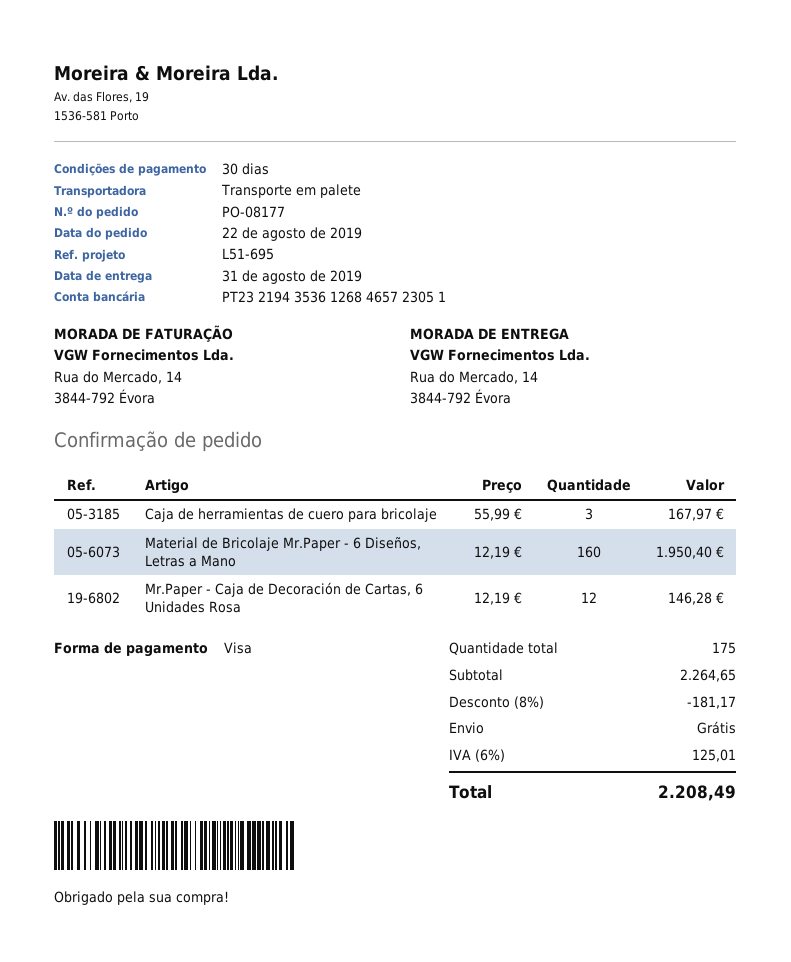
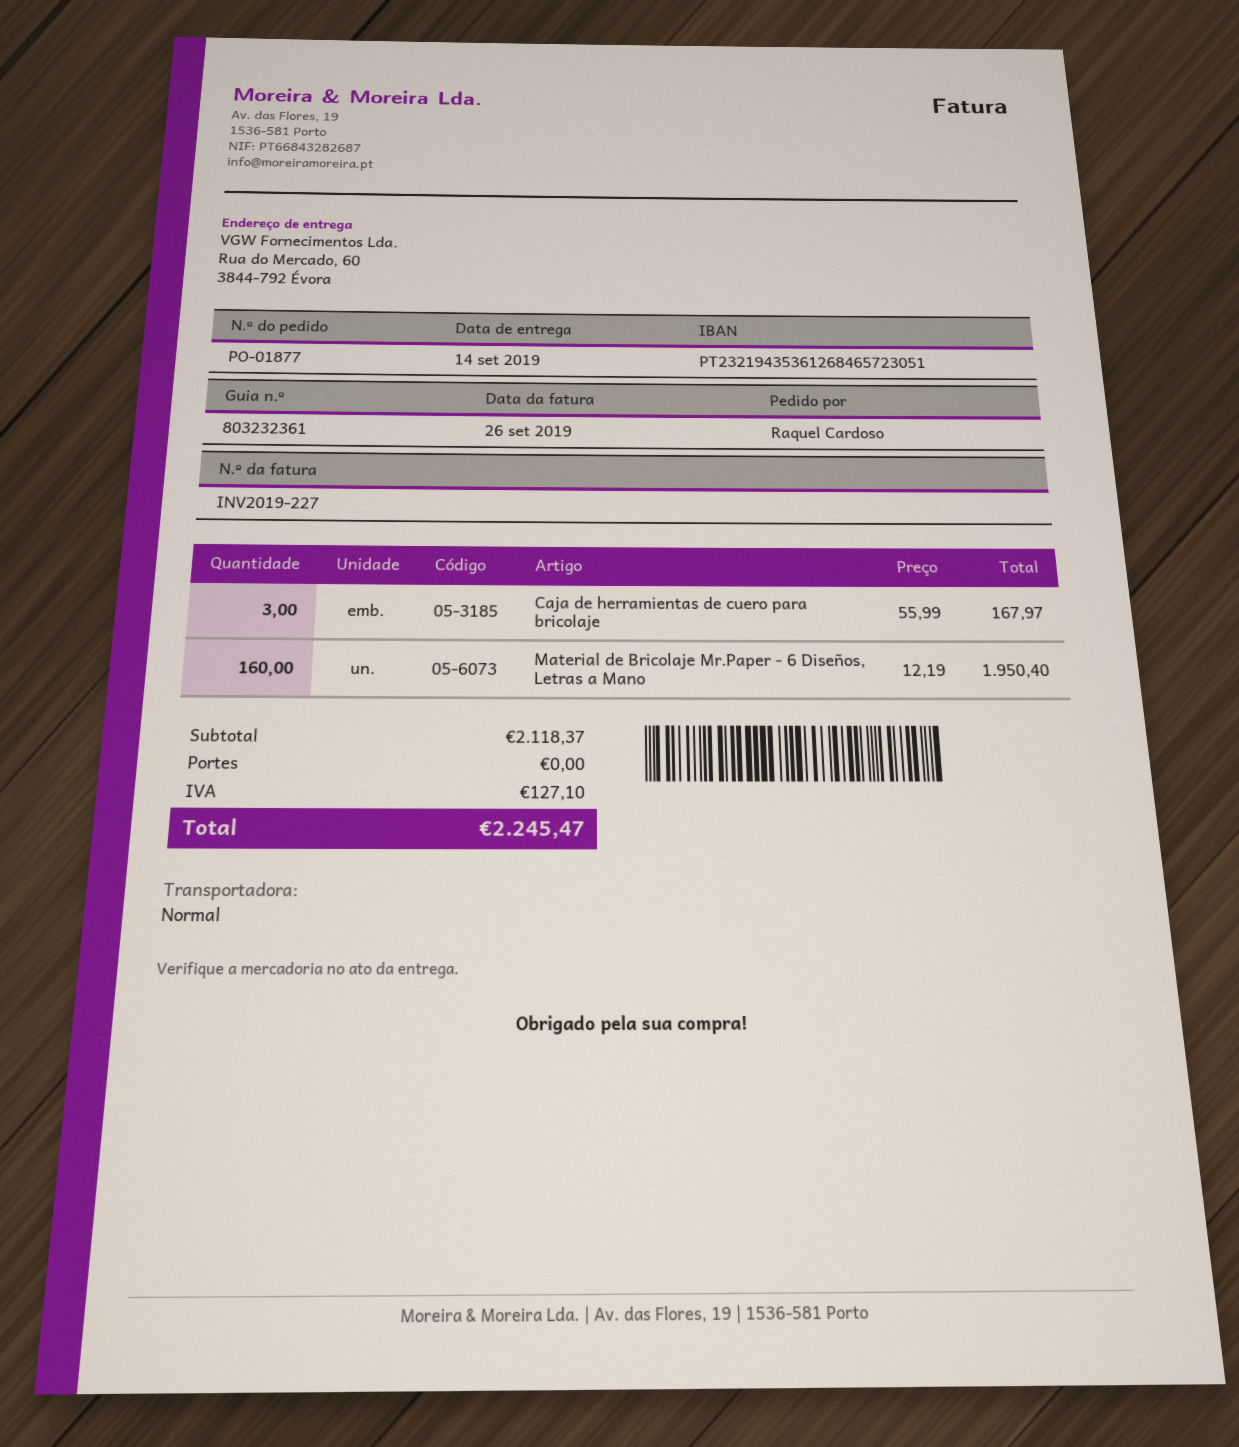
order number: PO-08177 -> PO-01877
delivery date: 2019-08-31 -> 2019-09-14
shipping method: pallet freight -> standard
ship to: Rua do Mercado, 14, 3844-792 Évora -> Rua do Mercado, 60, 3844-792 Évora
Mr.Paper - Caja de Decoración de Cartas, 6 Unidades Rosa: 12 x 12.19 = 146.28 -> none
subtotal: 2264.65 -> 2118.37
discount: 8% = 181.17 -> none
tax: 125.01 -> 127.10
total: 2208.49 -> 2245.47

